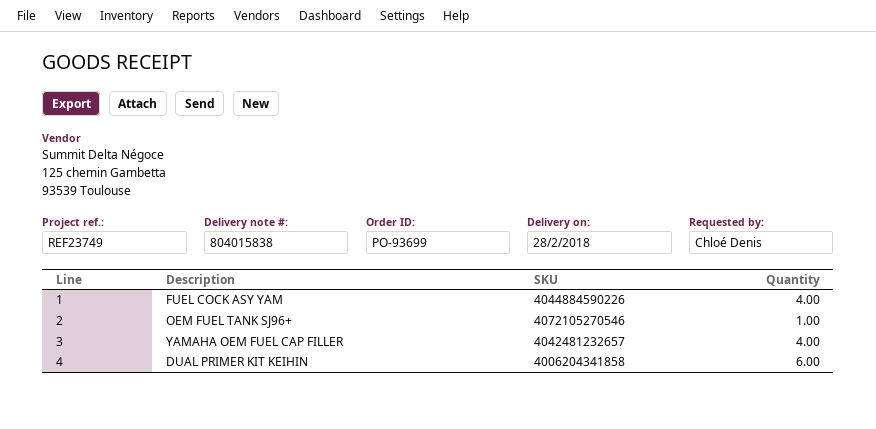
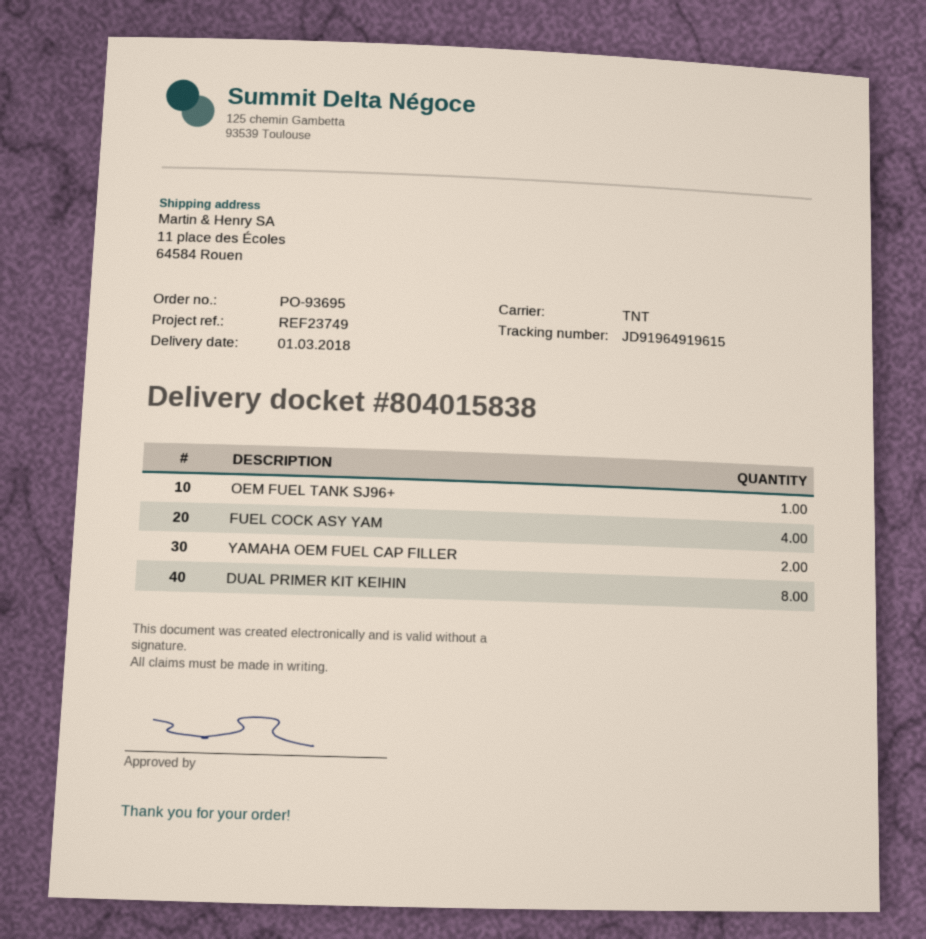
order number: PO-93699 -> PO-93695
delivery date: 2018-02-28 -> 2018-03-01
YAMAHA OEM FUEL CAP FILLER: 4 -> 2
DUAL PRIMER KIT KEIHIN: 6 -> 8

